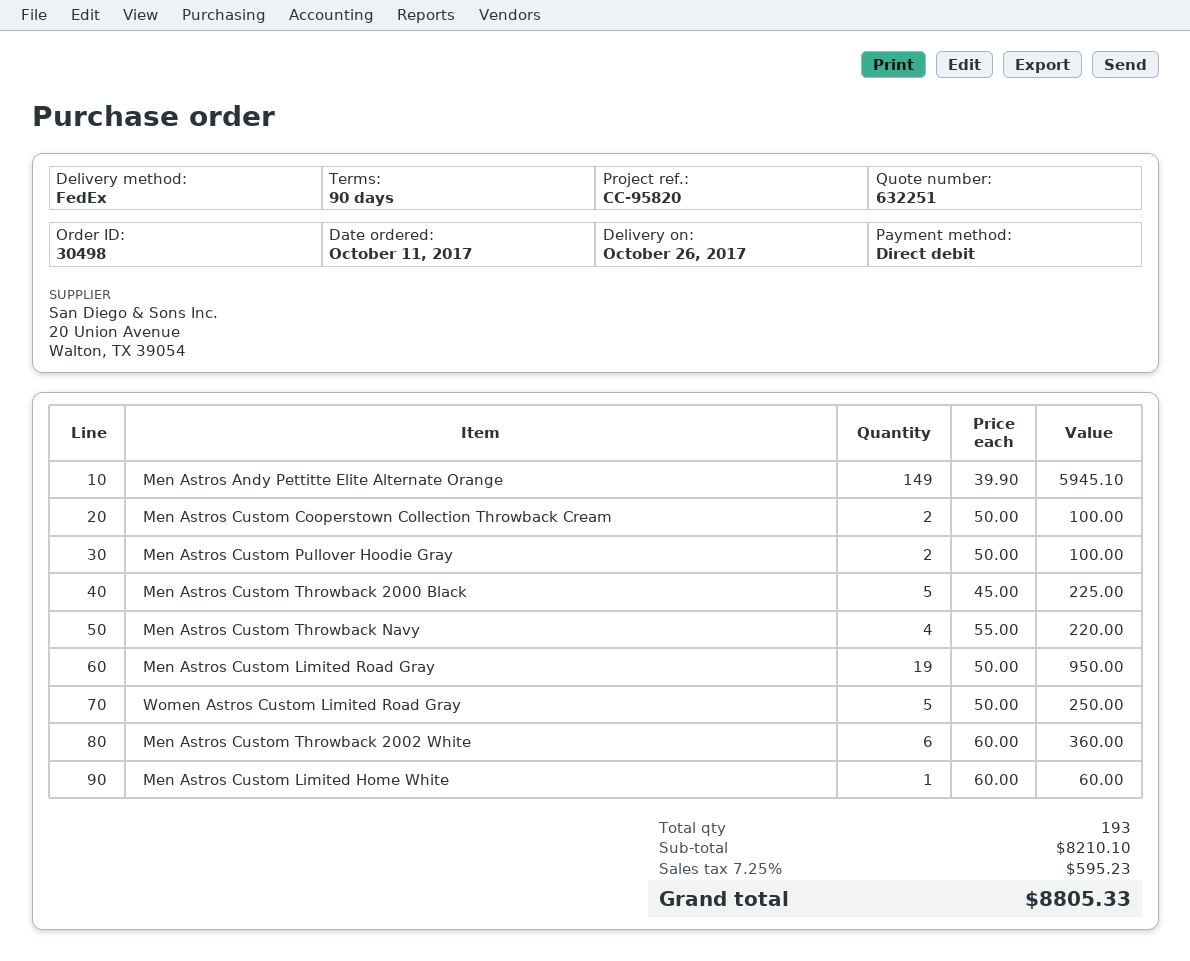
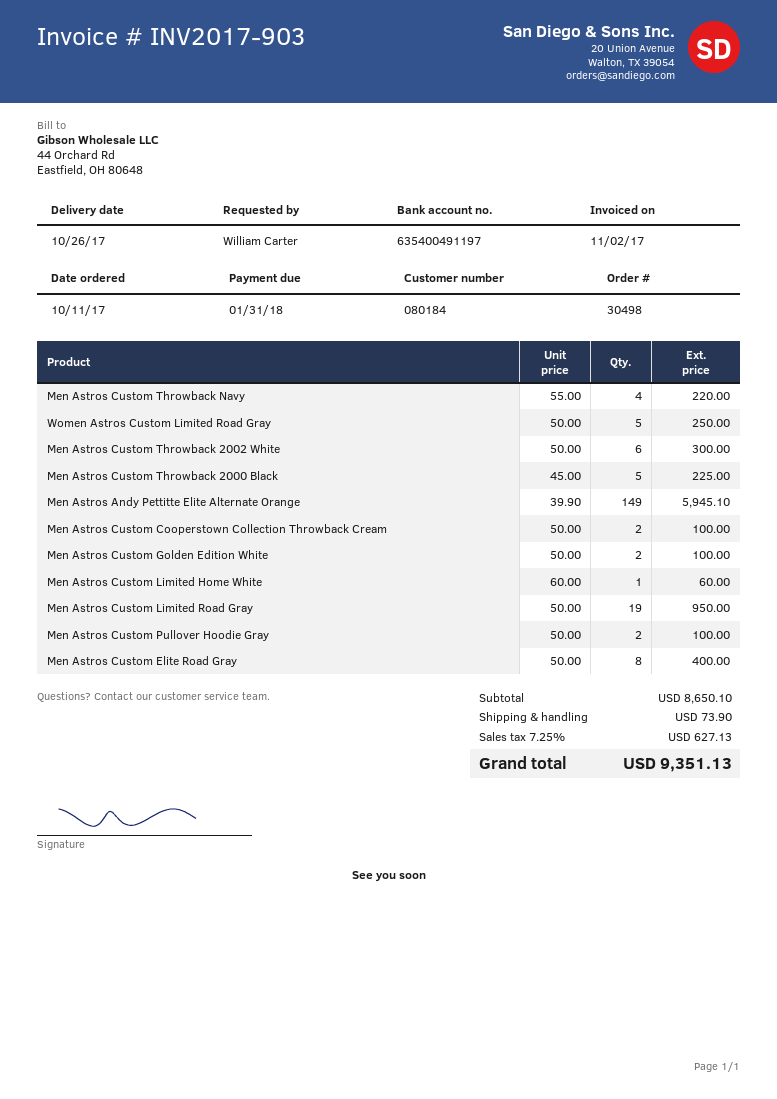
Men Astros Custom Throwback 2002 White: 6 x 60.00 = 360.00 -> 6 x 50.00 = 300.00
Men Astros Custom Golden Edition White: none -> 2 x 50.00 = 100.00
Men Astros Custom Elite Road Gray: none -> 8 x 50.00 = 400.00
subtotal: 8210.10 -> 8650.10
shipping: none -> 73.90
tax: 7.25% = 595.23 -> 7.25% = 627.13
total: 8805.33 -> 9351.13

